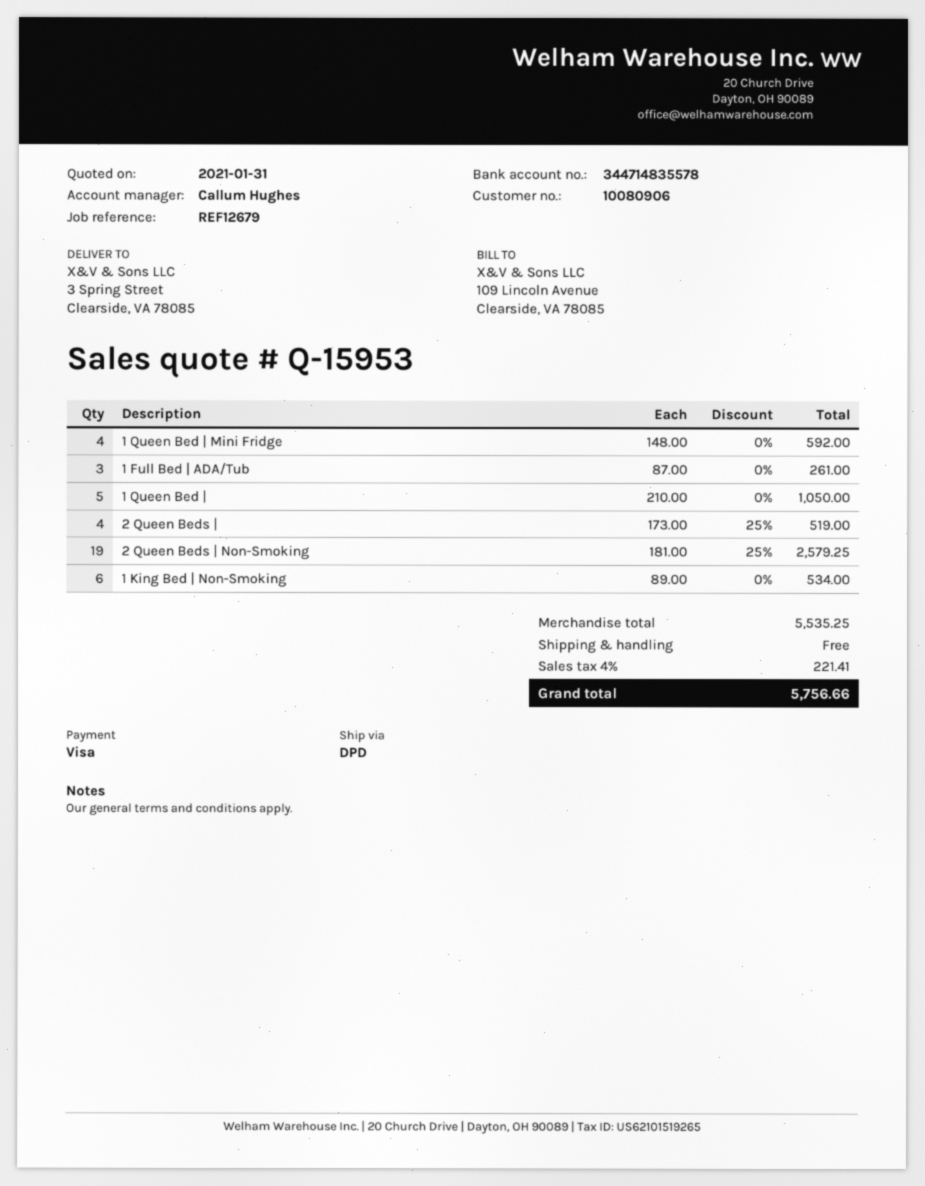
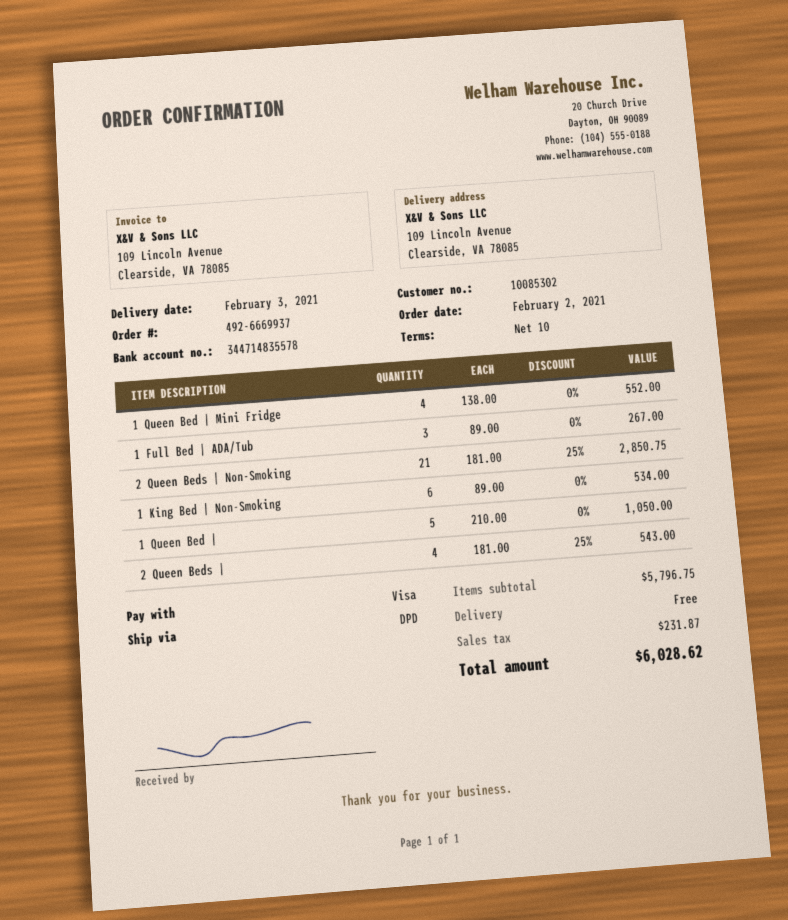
customer number: 10080906 -> 10085302
ship to: 3 Spring Street, Clearside, VA 78085 -> 109 Lincoln Avenue, Clearside, VA 78085
1 Queen Bed | Mini Fridge: 4 x 148.00 = 592.00 -> 4 x 138.00 = 552.00
1 Full Bed | ADA/Tub: 3 x 87.00 = 261.00 -> 3 x 89.00 = 267.00
2 Queen Beds |: 4 x 173.00 - 25% = 519.00 -> 4 x 181.00 - 25% = 543.00
2 Queen Beds | Non-Smoking: 19 x 181.00 - 25% = 2579.25 -> 21 x 181.00 - 25% = 2850.75
subtotal: 5535.25 -> 5796.75
tax: 221.41 -> 231.87
total: 5756.66 -> 6028.62

